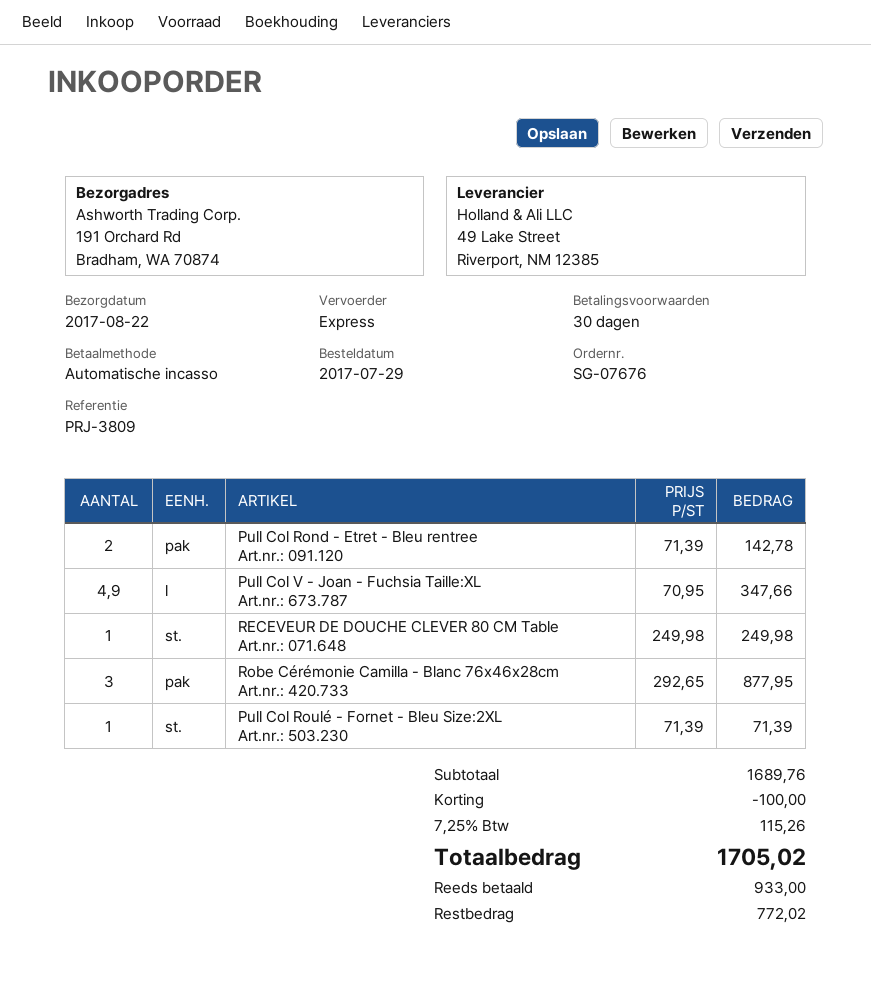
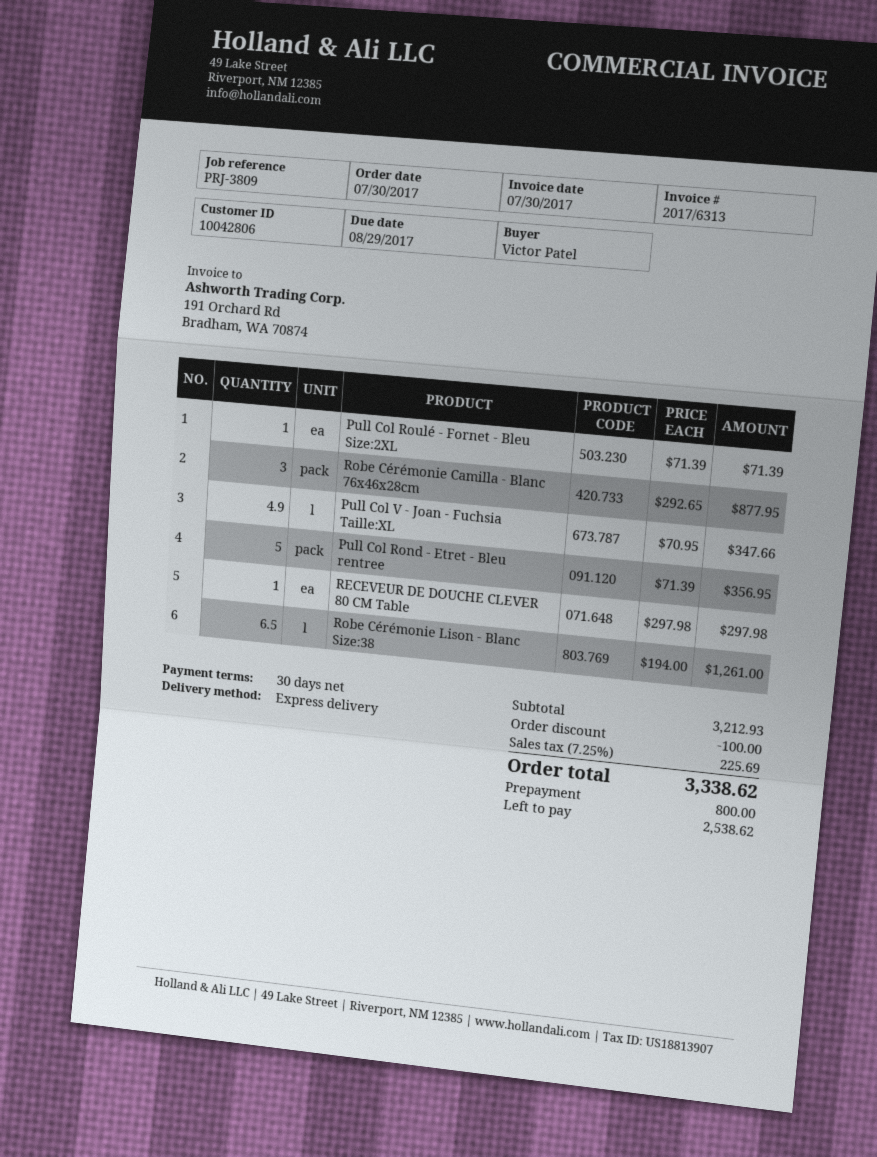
order date: 2017-07-29 -> 2017-07-30
Pull Col Rond - Etret - Bleu rentree: 2 x 71.39 = 142.78 -> 5 x 71.39 = 356.95
RECEVEUR DE DOUCHE CLEVER 80 CM Table: 1 x 249.98 = 249.98 -> 1 x 297.98 = 297.98
Robe Cérémonie Lison - Blanc Size:38: none -> 6.5 x 194.00 = 1261.00
subtotal: 1689.76 -> 3212.93
tax: 7.25% = 115.26 -> 7.25% = 225.69
total: 1705.02 -> 3338.62
deposit: 933.00 -> 800.00
balance: 772.02 -> 2538.62

